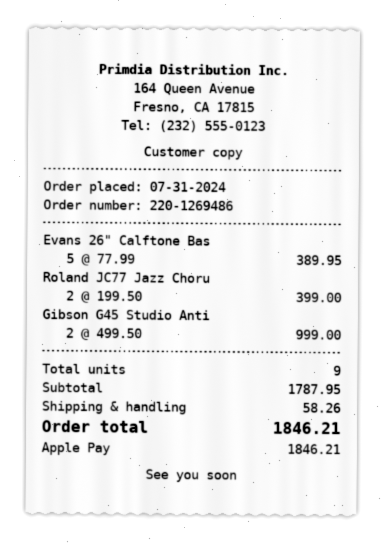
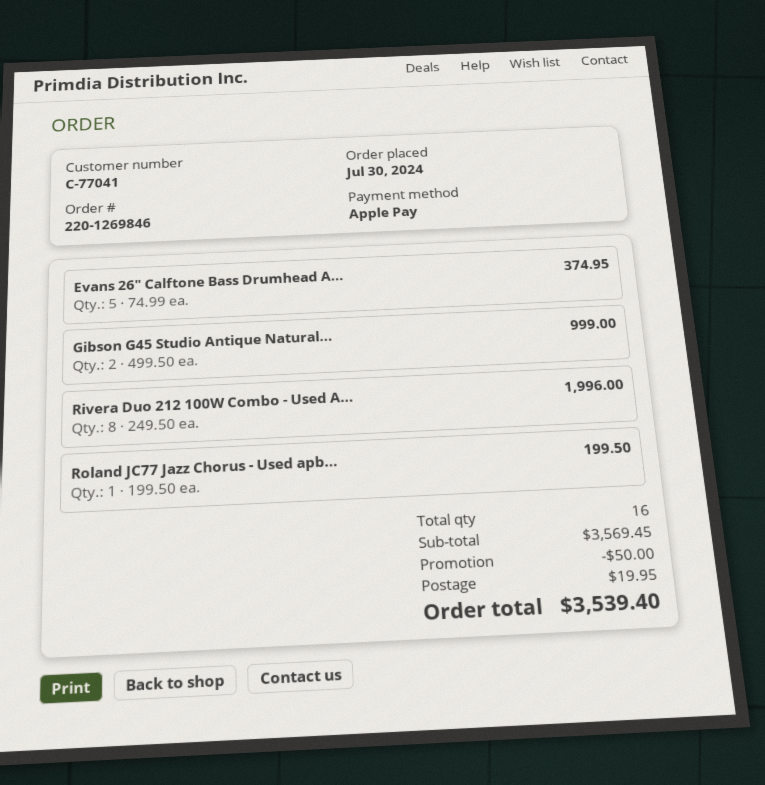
order number: 220-1269486 -> 220-1269846
order date: 2024-07-31 -> 2024-07-30
Evans 26" Calftone Bas: 5 x 77.99 = 389.95 -> 5 x 74.99 = 374.95
Roland JC77 Jazz Choru: 2 x 199.50 = 399.00 -> 1 x 199.50 = 199.50
Rivera Duo 212 100W Combo - Used A...: none -> 8 x 249.50 = 1996.00
total quantity: 9 -> 16
subtotal: 1787.95 -> 3569.45
discount: none -> 50.00
shipping: 58.26 -> 19.95
total: 1846.21 -> 3539.40

